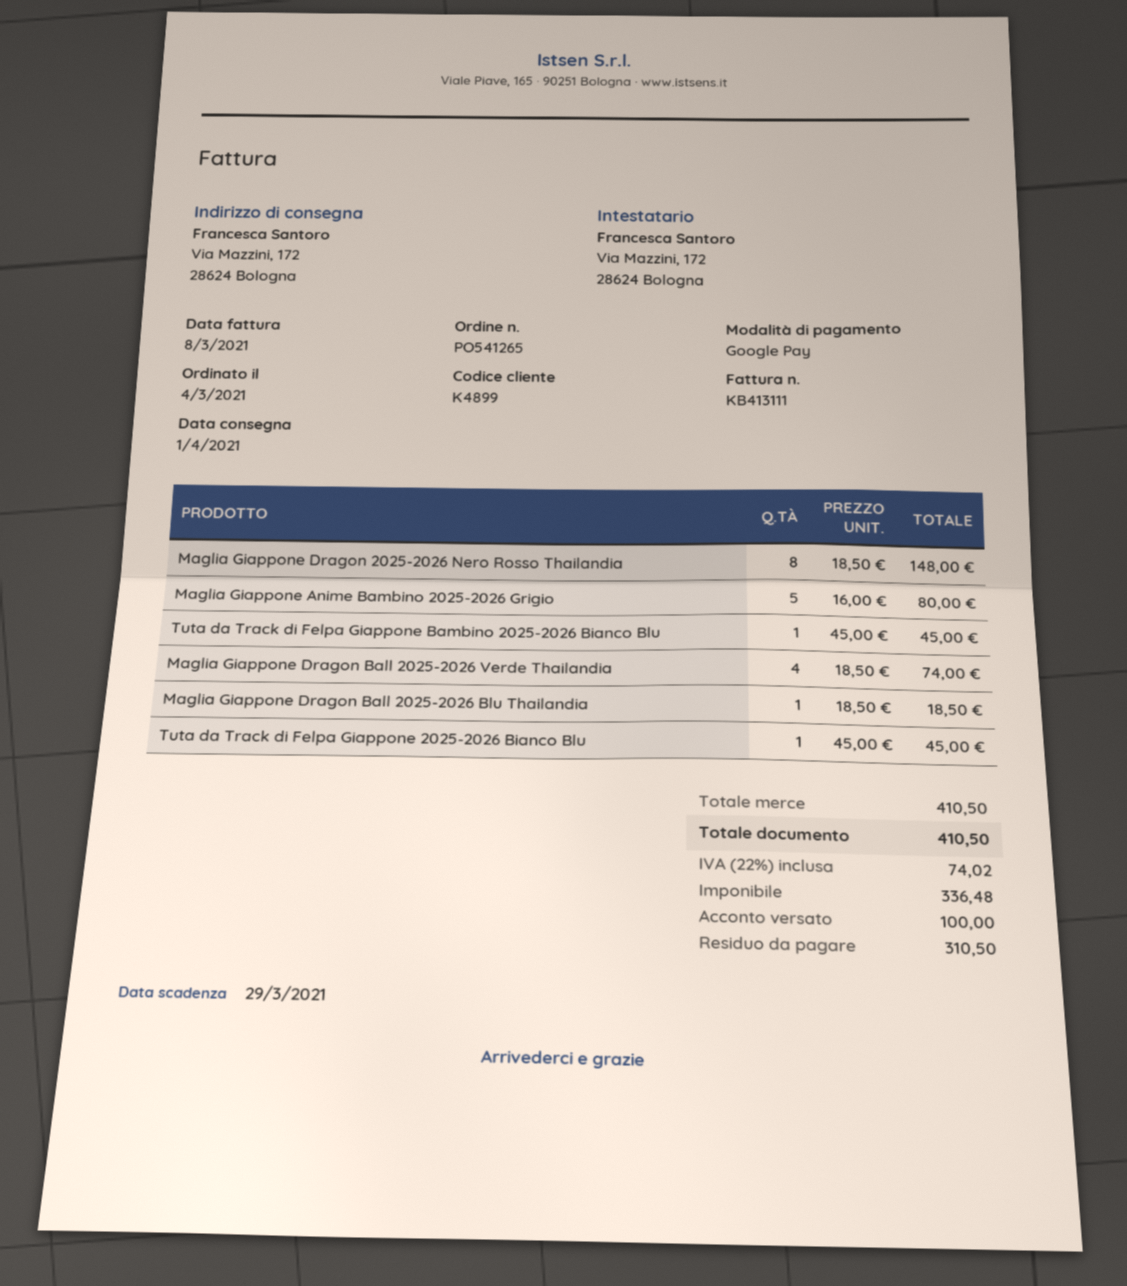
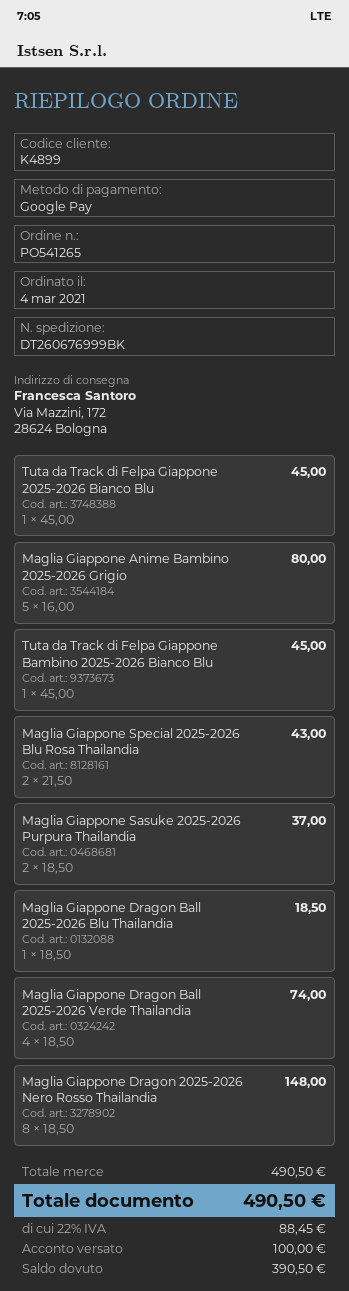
Maglia Giappone Special 2025-2026 Blu Rosa Thailandia: none -> 2 x 21.50 = 43.00
Maglia Giappone Sasuke 2025-2026 Purpura Thailandia: none -> 2 x 18.50 = 37.00
subtotal: 410.50 -> 490.50
tax: 22% = 74.02 -> 22% = 88.45
total: 410.50 -> 490.50
balance: 310.50 -> 390.50

